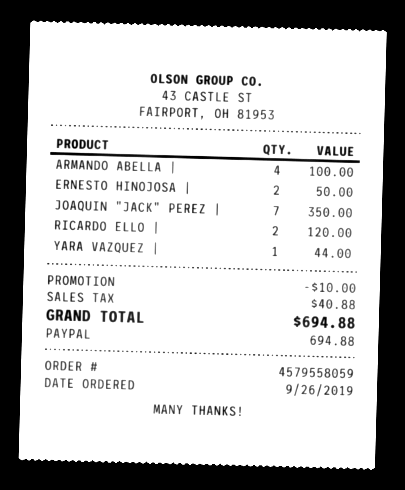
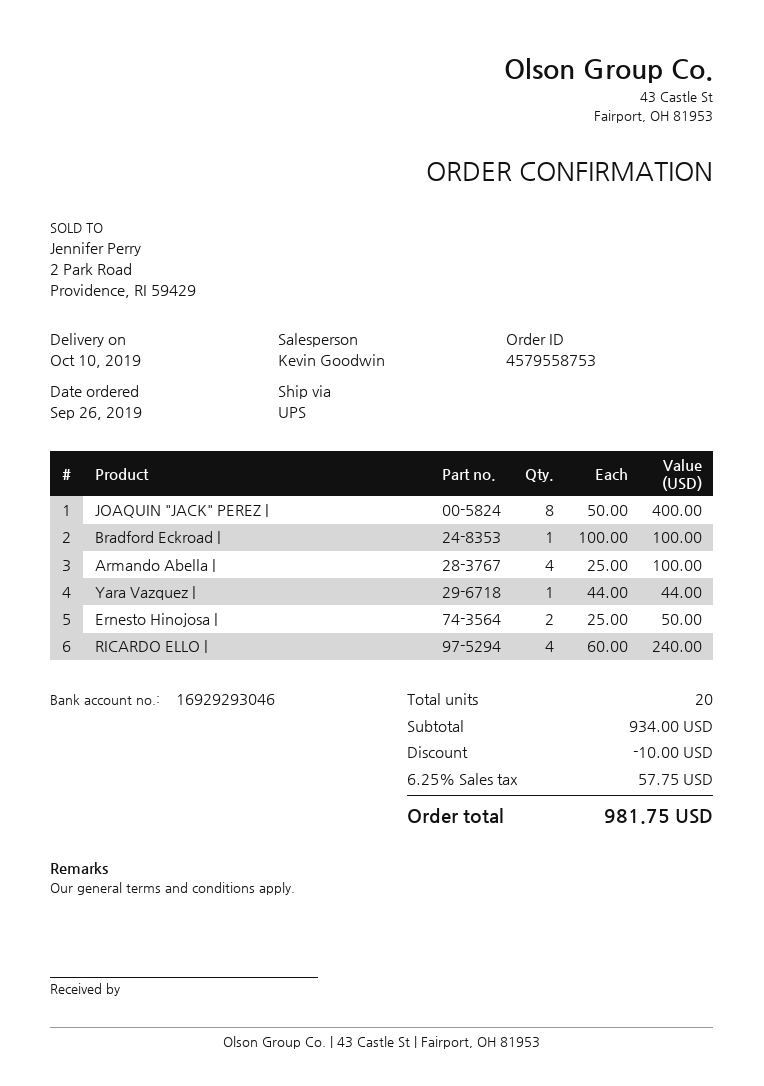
order number: 4579558059 -> 4579558753
JOAQUIN "JACK" PEREZ |: 7 for 350.00 -> 8 for 400.00
RICARDO ELLO |: 2 for 120.00 -> 4 for 240.00
Bradford Eckroad |: none -> 1 for 100.00
tax: 40.88 -> 57.75
total: 694.88 -> 981.75

